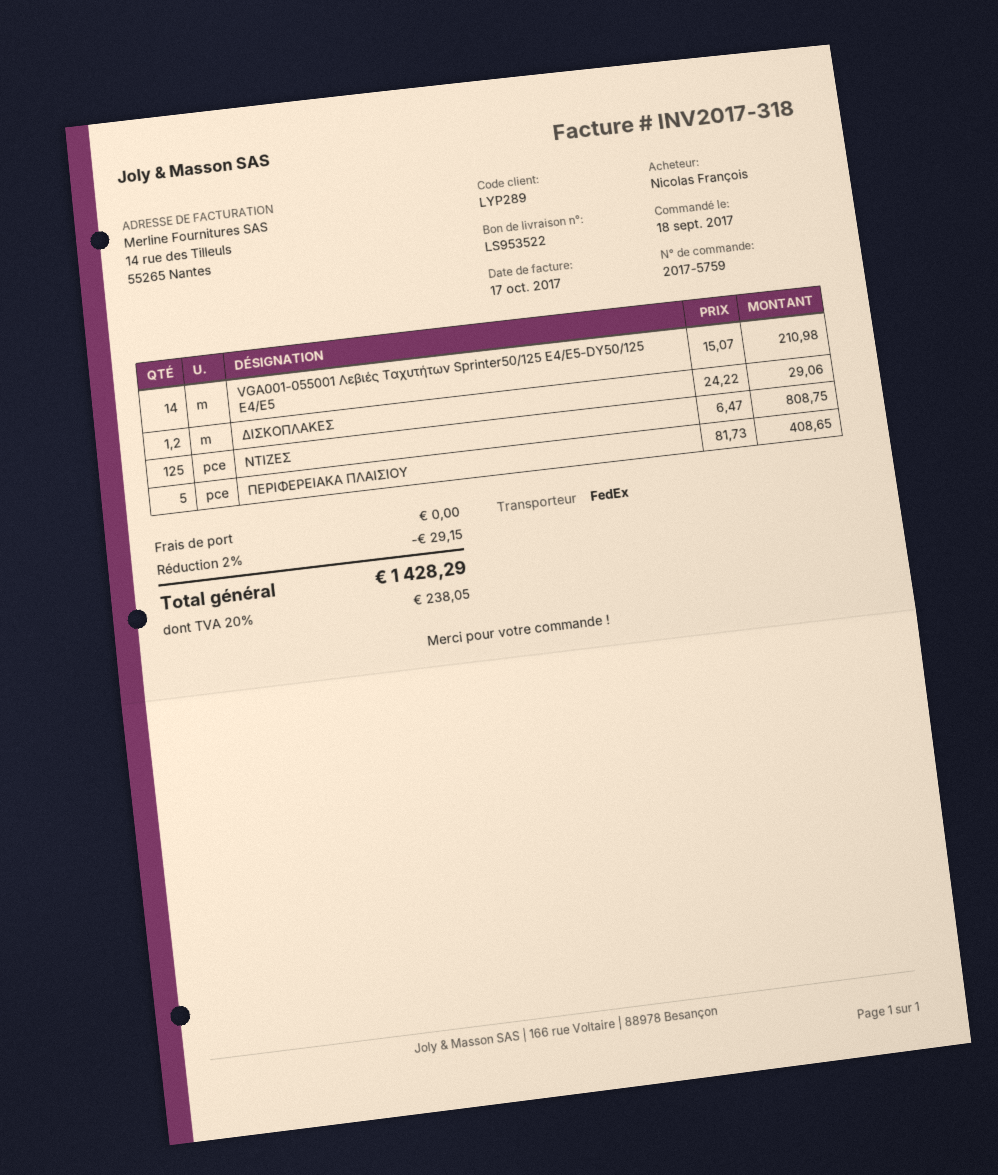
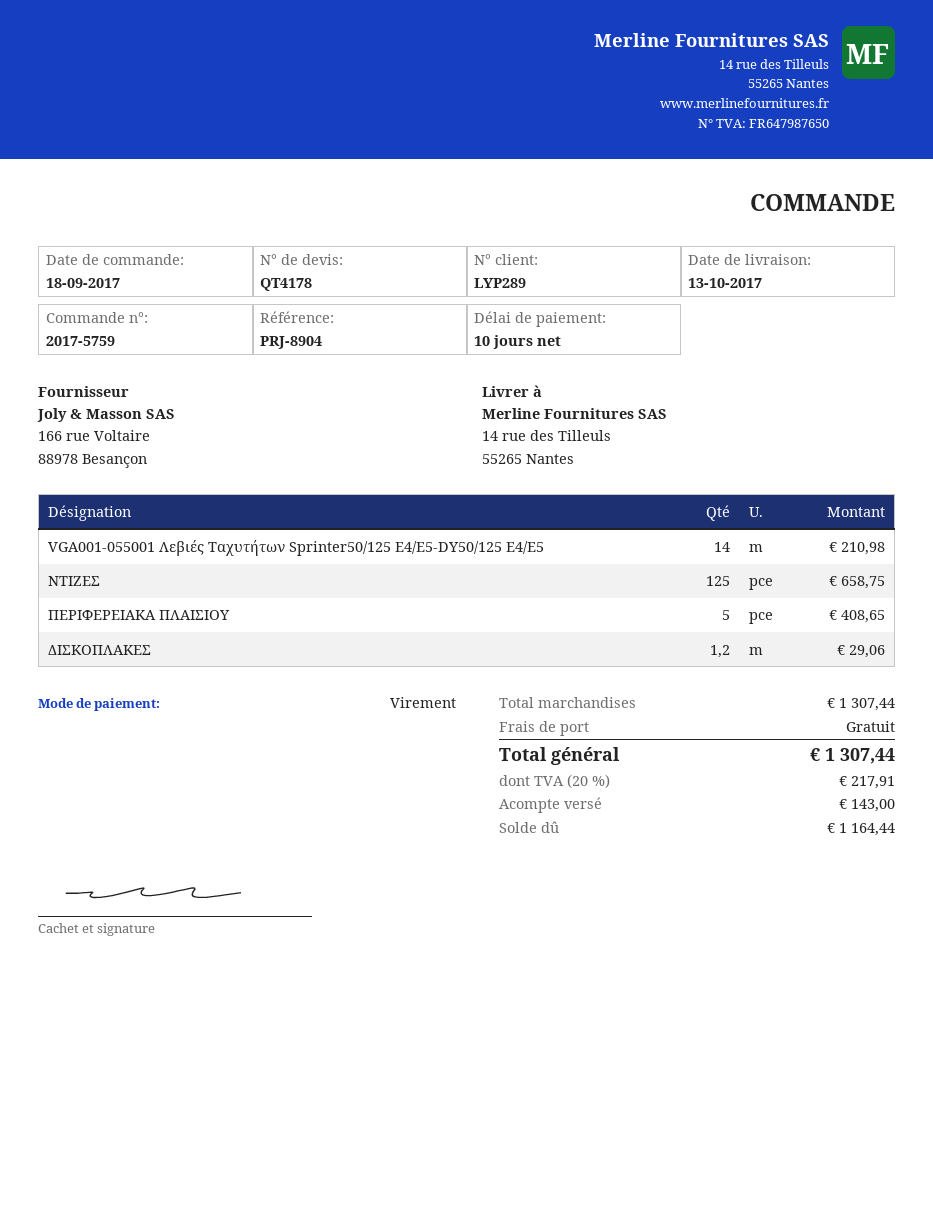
ΝΤΙΖΕΣ: 125 for 808.75 -> 125 for 658.75
discount: 2% = 29.15 -> none
tax: 20% = 238.05 -> 20% = 217.91
total: 1428.29 -> 1307.44

